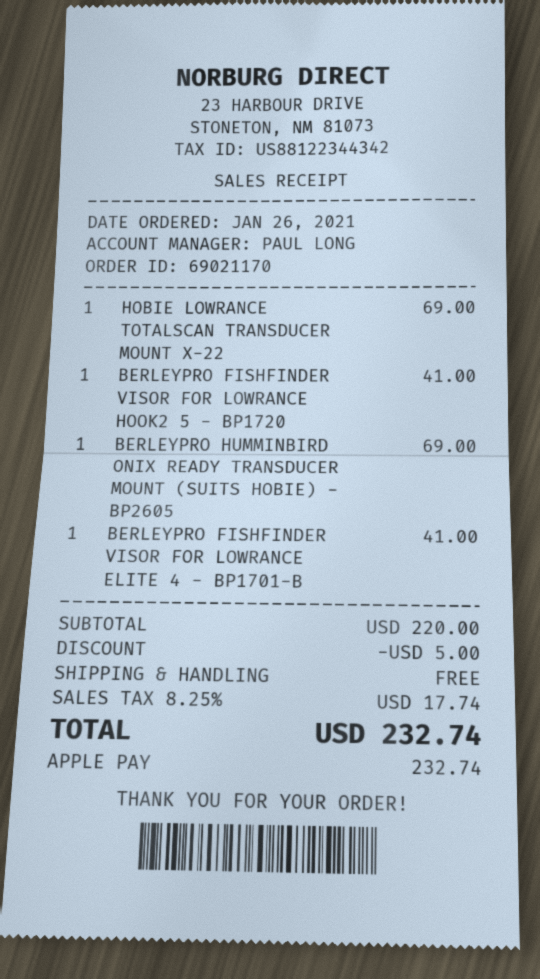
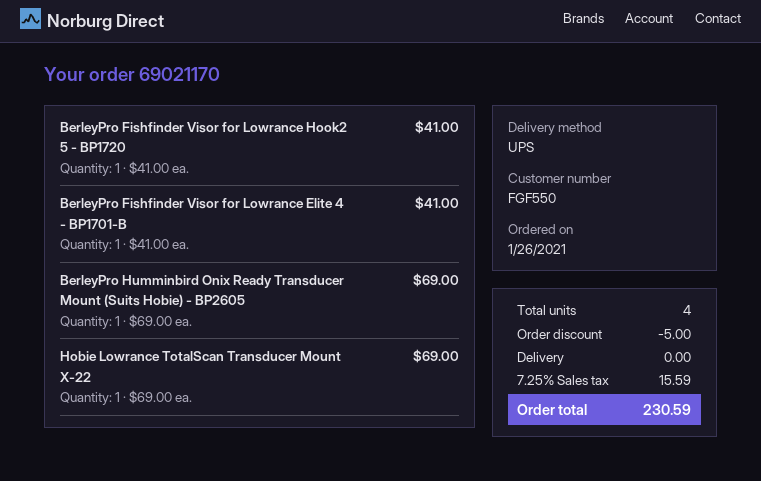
tax: 8.25% = 17.74 -> 7.25% = 15.59
total: 232.74 -> 230.59

